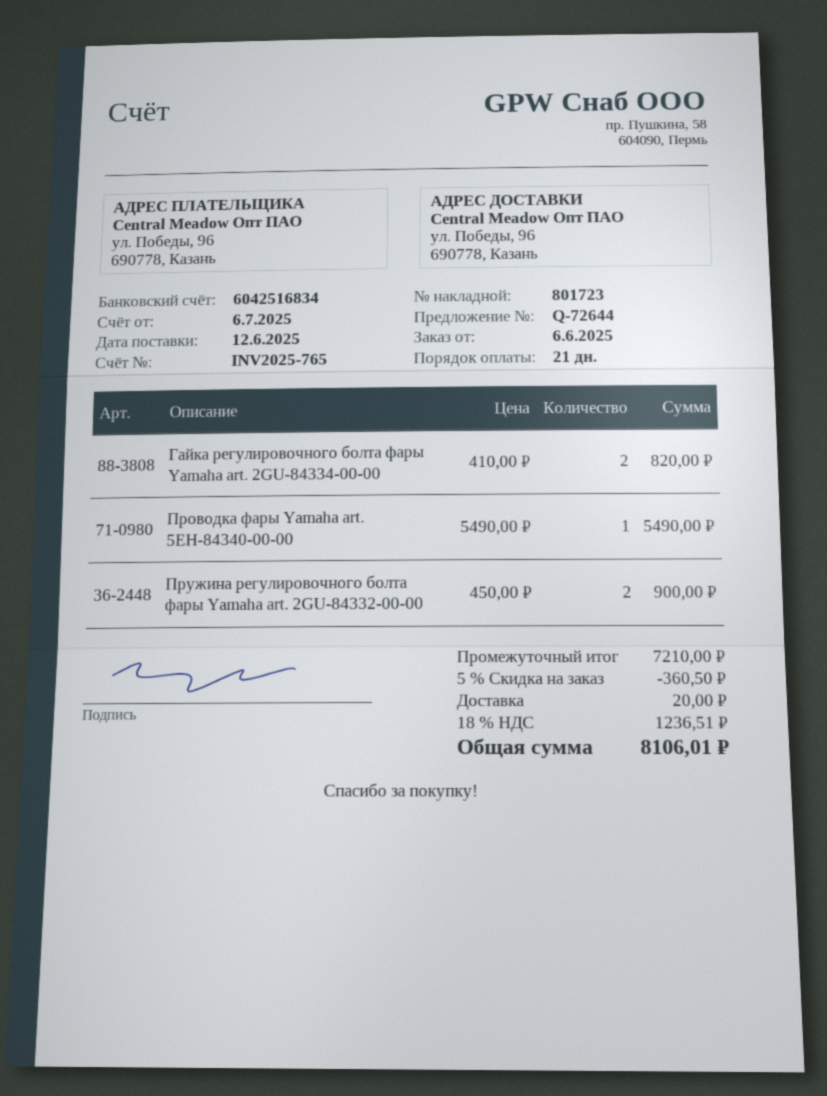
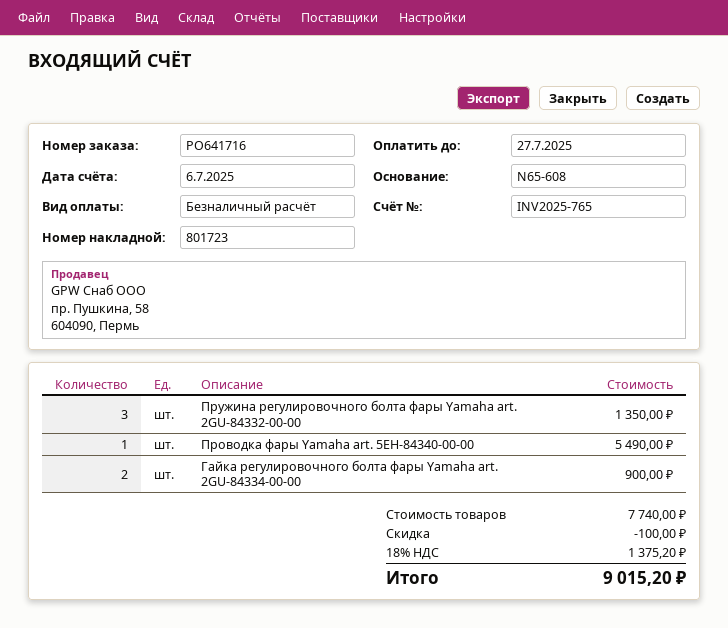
Гайка регулировочного болта фары Yamaha art. 2GU-84334-00-00: 2 for 820.00 -> 2 for 900.00
Пружина регулировочного болта фары Yamaha art. 2GU-84332-00-00: 2 for 900.00 -> 3 for 1350.00
subtotal: 7210.00 -> 7740.00
discount: 360.50 -> 100.00
shipping: 20.00 -> none
tax: 18% = 1236.51 -> 18% = 1375.20
total: 8106.01 -> 9015.20

